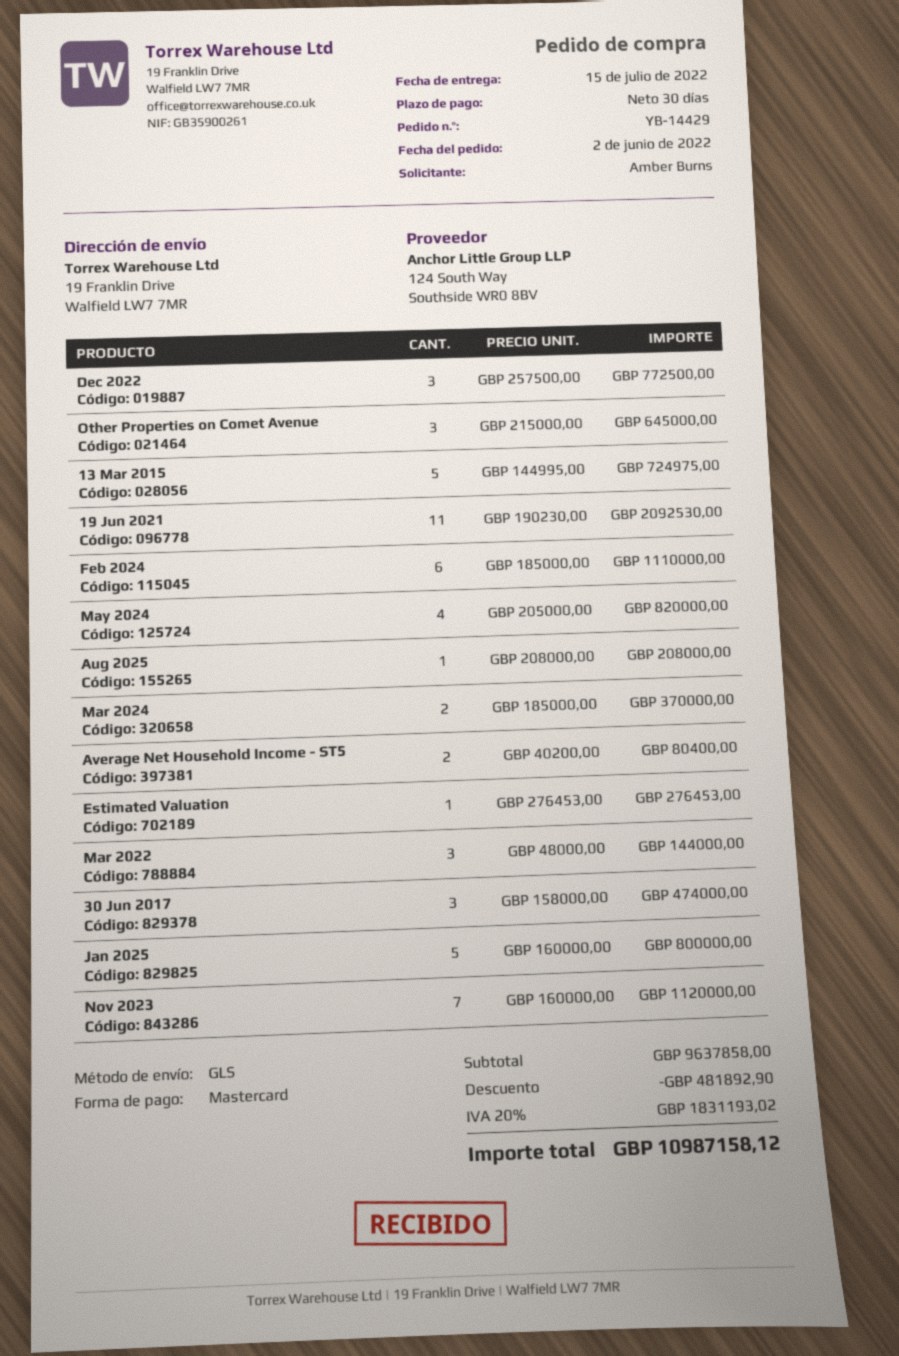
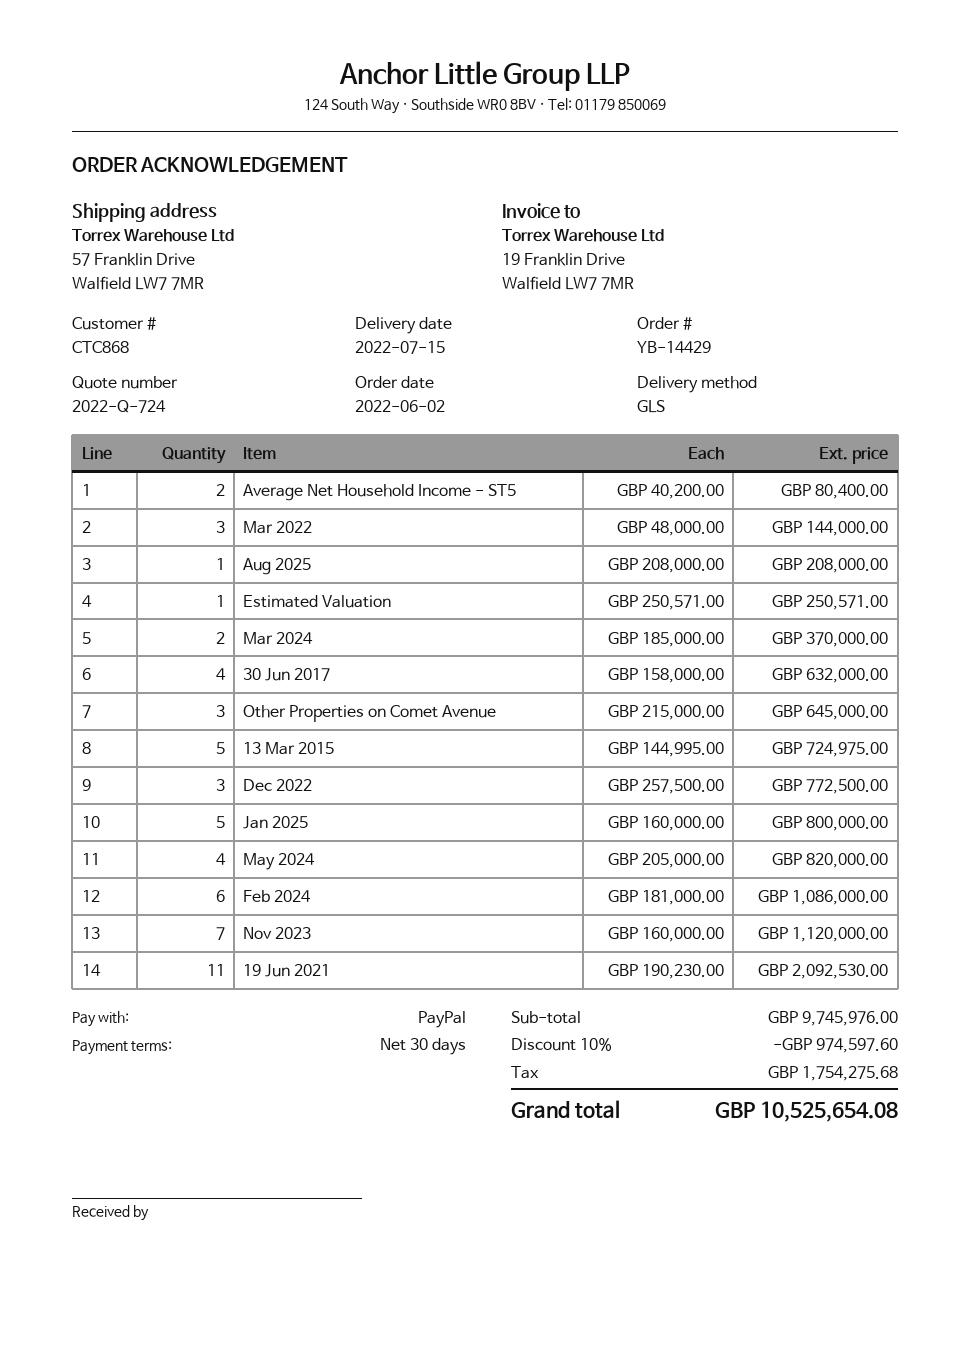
payment method: Mastercard -> PayPal
ship to: 19 Franklin Drive, Walfield LW7 7MR -> 57 Franklin Drive, Walfield LW7 7MR
Feb 2024: 6 x 185000.00 = 1110000.00 -> 6 x 181000.00 = 1086000.00
Estimated Valuation: 1 x 276453.00 = 276453.00 -> 1 x 250571.00 = 250571.00
30 Jun 2017: 3 x 158000.00 = 474000.00 -> 4 x 158000.00 = 632000.00
subtotal: 9637858.00 -> 9745976.00
discount: 481892.90 -> 974597.60
tax: 1831193.02 -> 1754275.68
total: 10987158.12 -> 10525654.08

